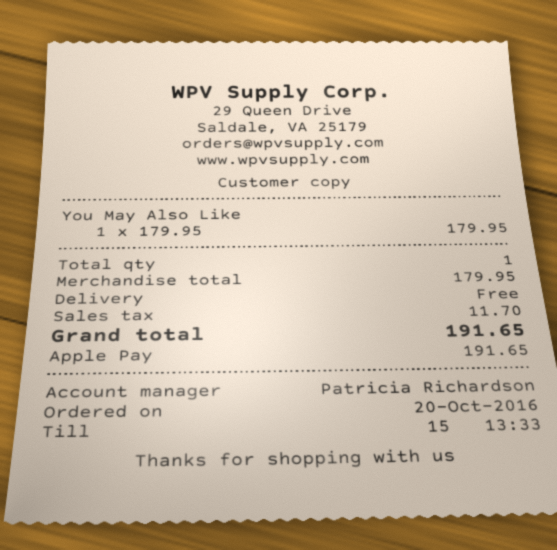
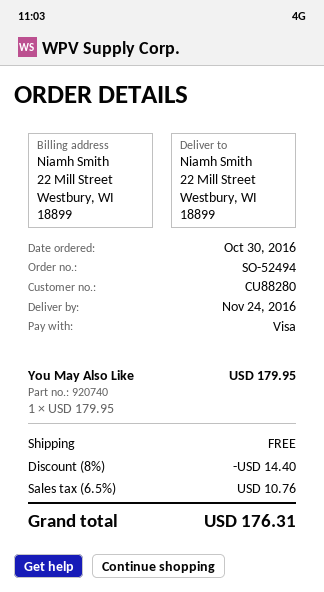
order date: 2016-10-20 -> 2016-10-30
payment method: Apple Pay -> Visa
discount: none -> 8% = 14.40
tax: 11.70 -> 10.76
total: 191.65 -> 176.31

